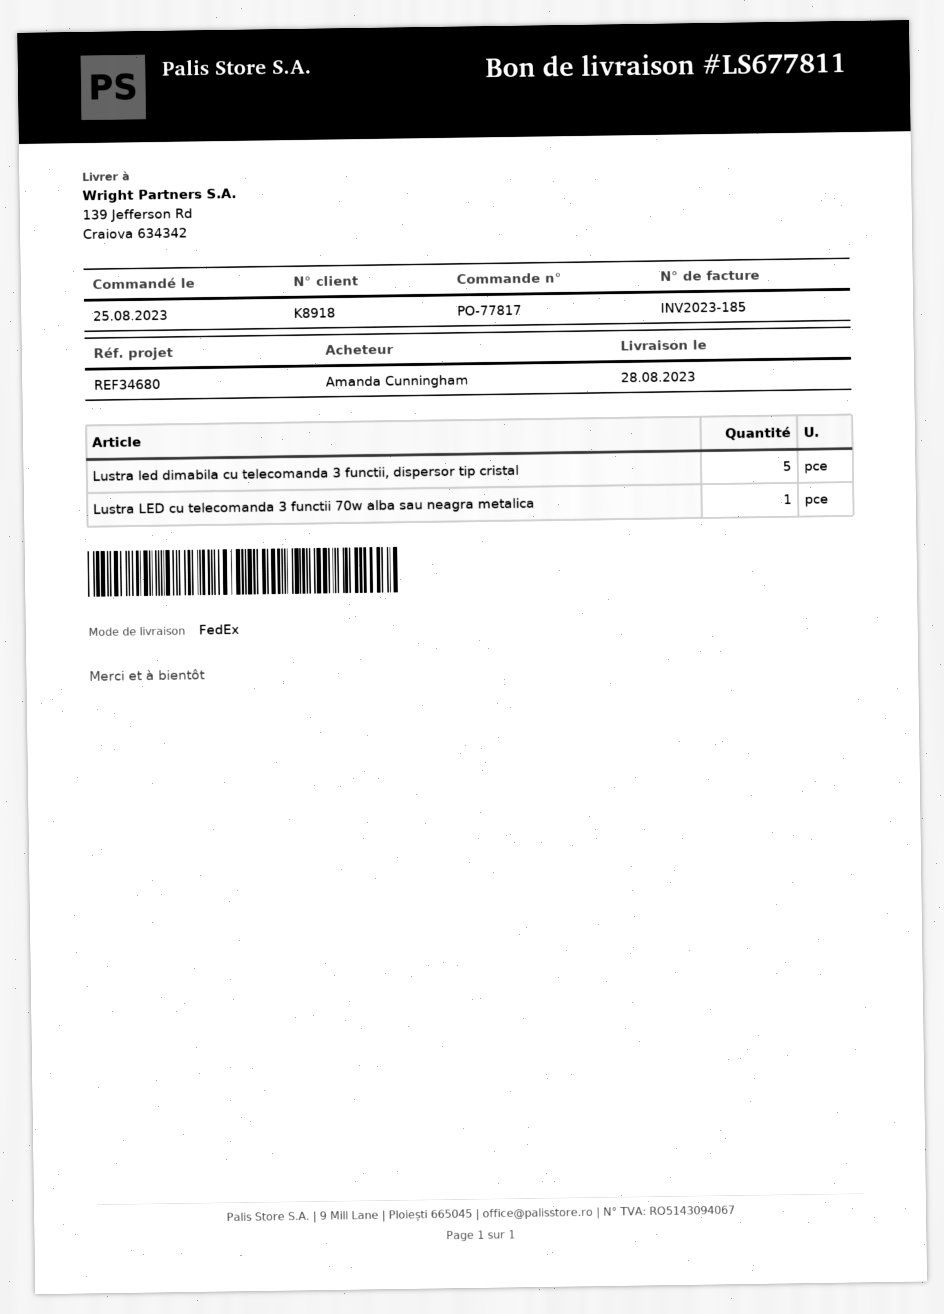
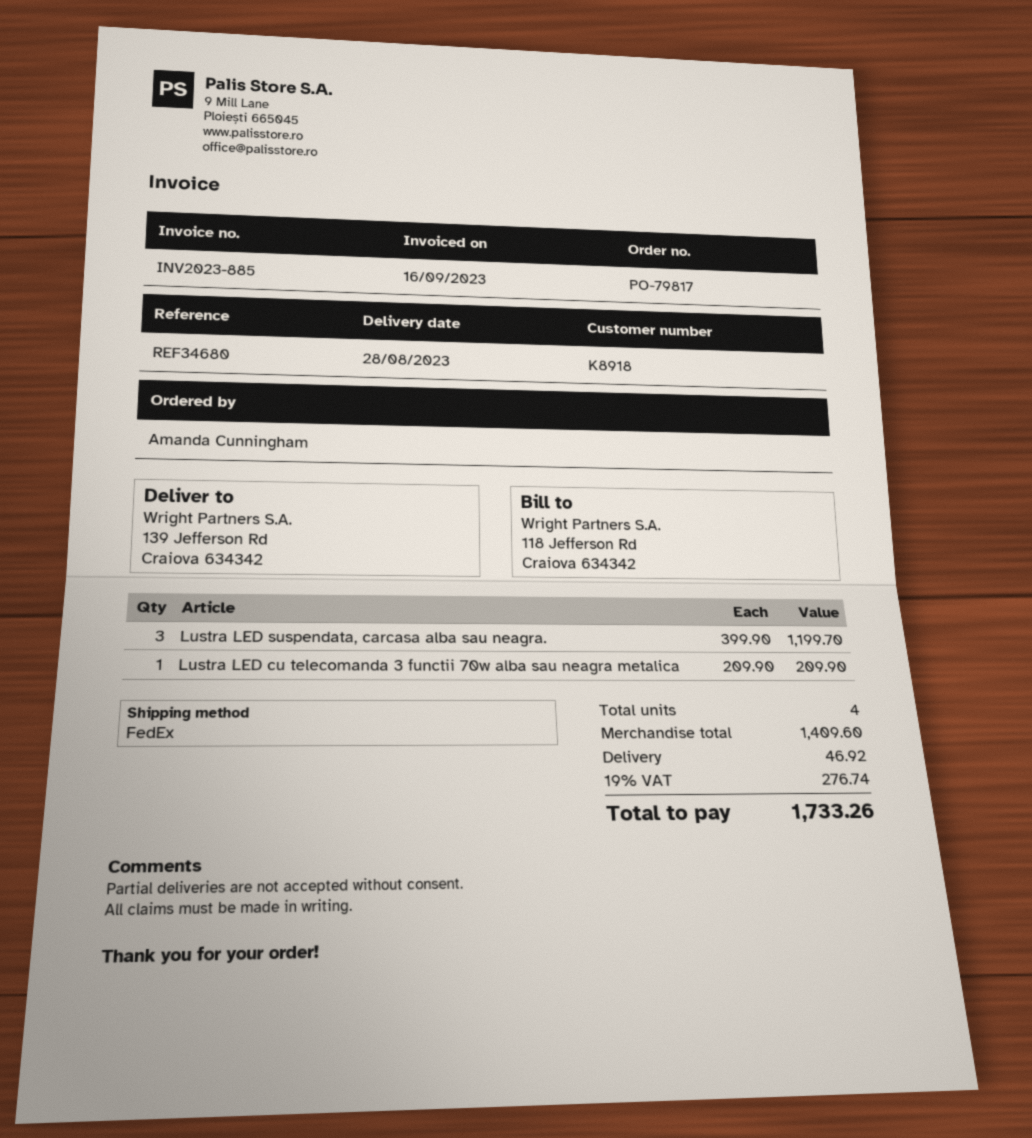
order number: PO-77817 -> PO-79817
invoice number: INV2023-185 -> INV2023-885
Lustra led dimabila cu telecomanda 3 functii, dispersor tip cristal: 5 -> none
Lustra LED suspendata, carcasa alba sau neagra.: none -> 3

